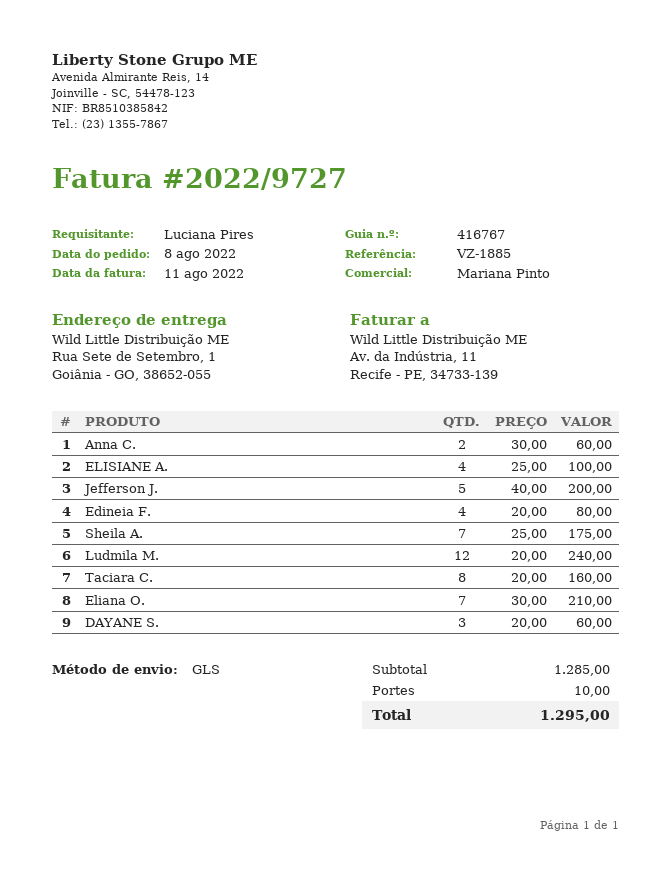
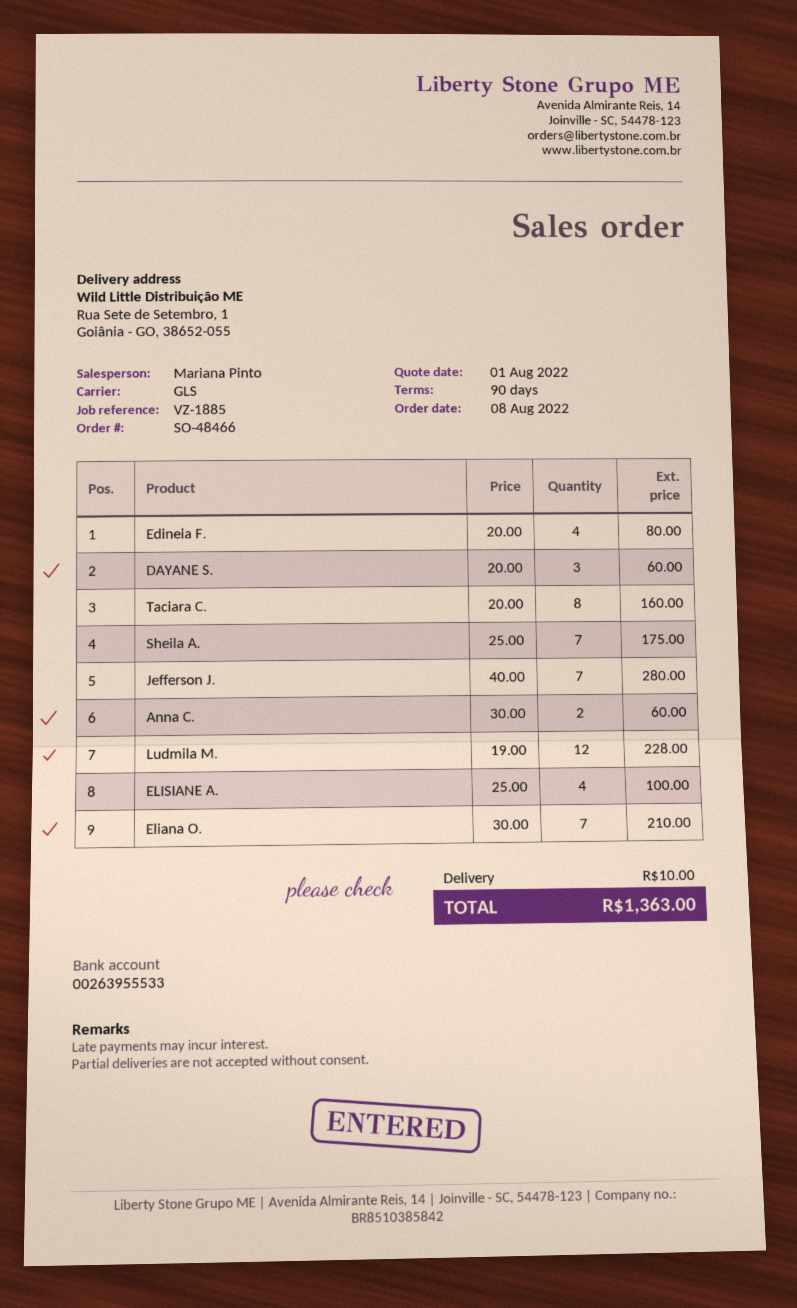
Jefferson J.: 5 x 40.00 = 200.00 -> 7 x 40.00 = 280.00
Ludmila M.: 12 x 20.00 = 240.00 -> 12 x 19.00 = 228.00
total: 1295.00 -> 1363.00

